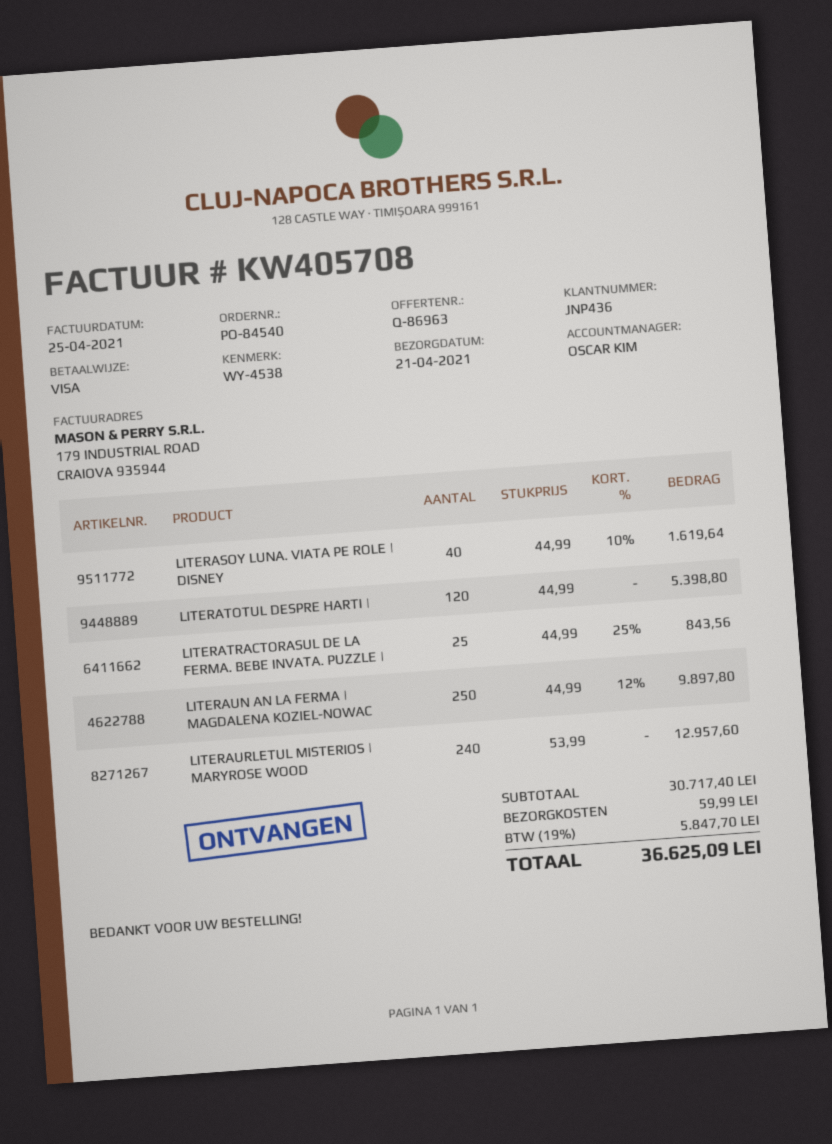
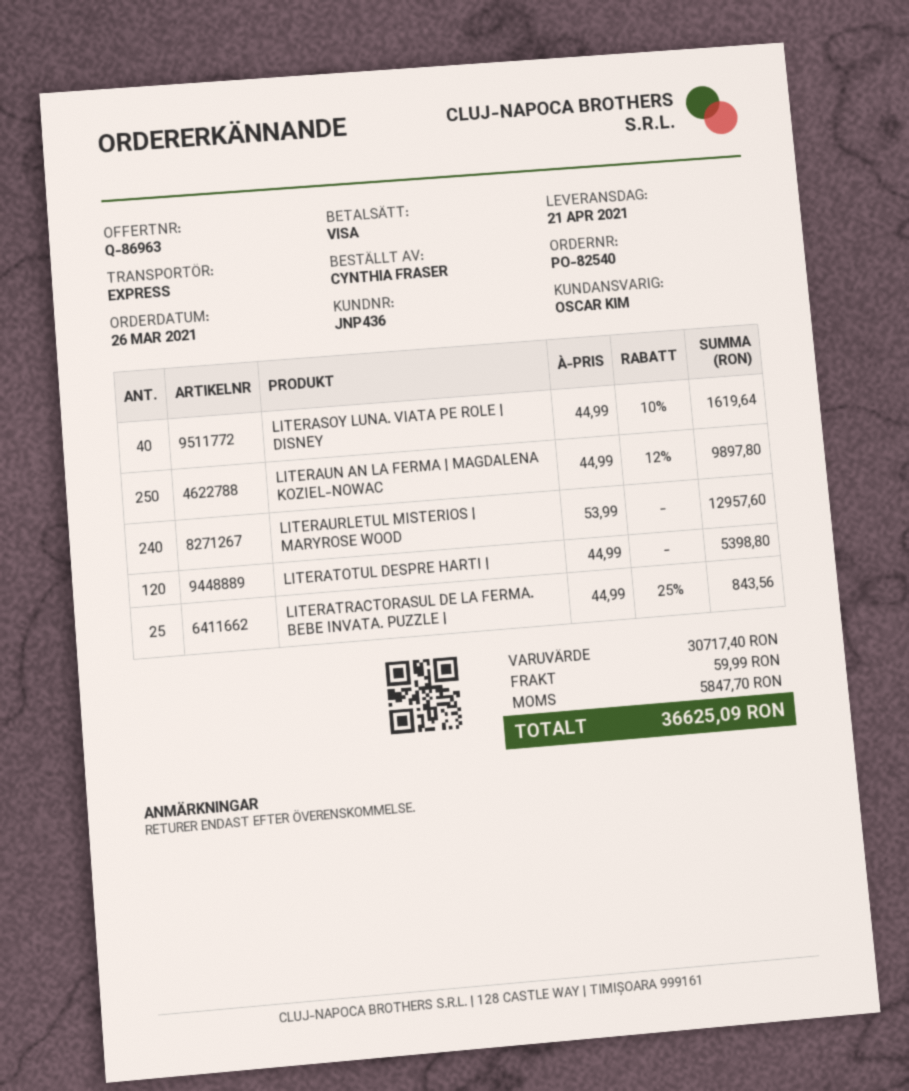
order number: PO-84540 -> PO-82540

